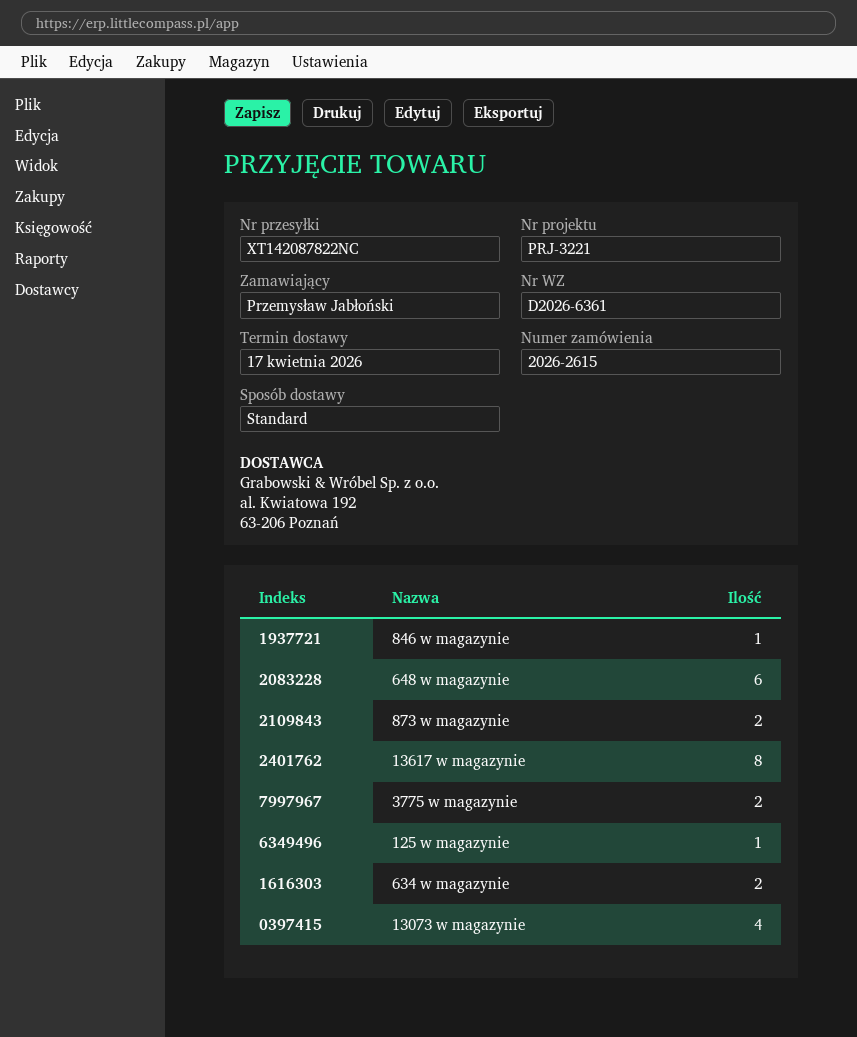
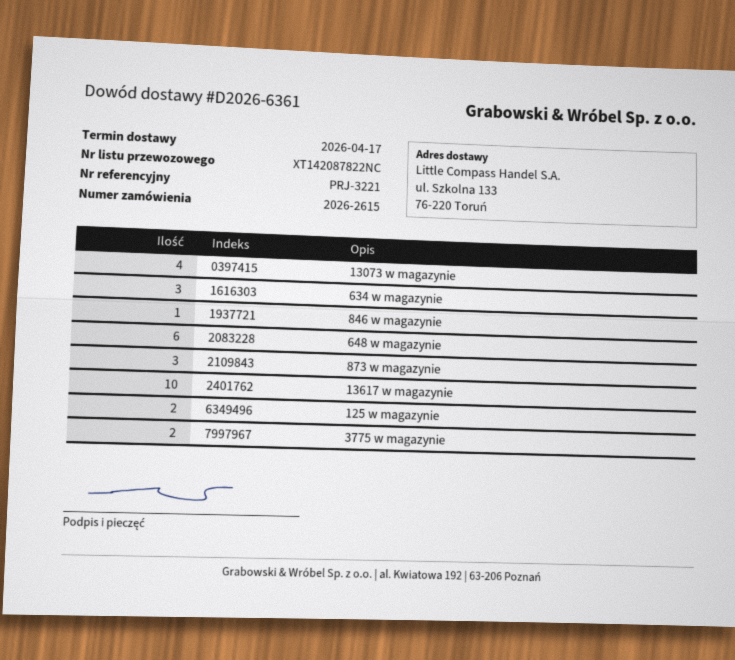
873 w magazynie: 2 -> 3
13617 w magazynie: 8 -> 10
125 w magazynie: 1 -> 2
634 w magazynie: 2 -> 3

